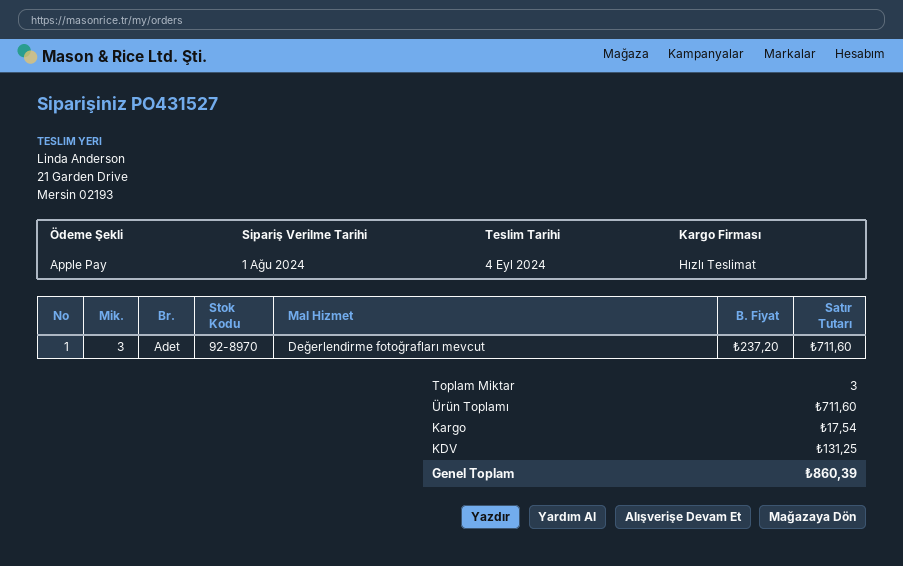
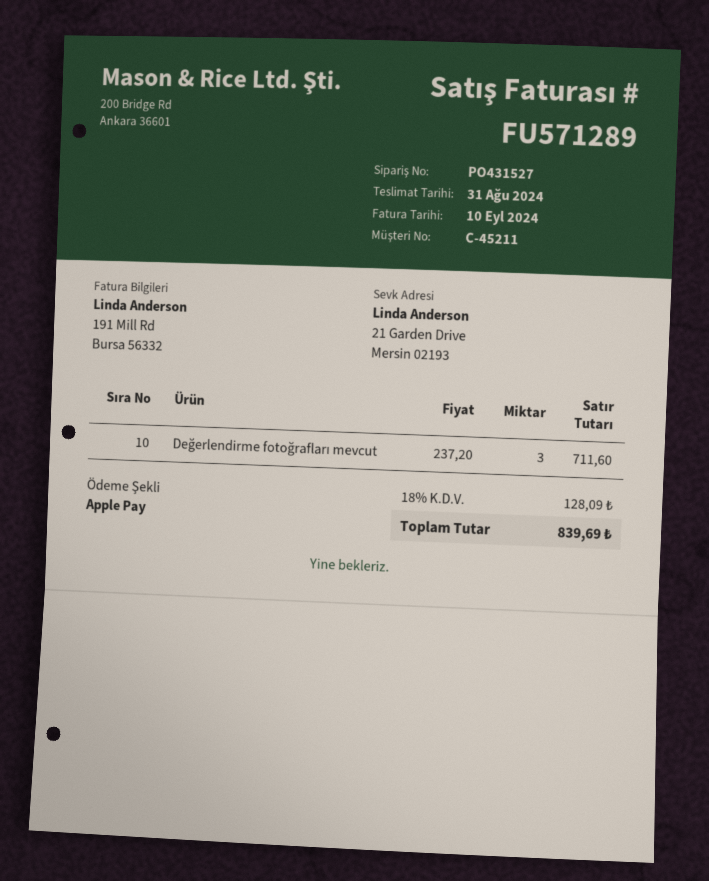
delivery date: 2024-09-04 -> 2024-08-31
shipping: 17.54 -> none
tax: 131.25 -> 128.09
total: 860.39 -> 839.69

